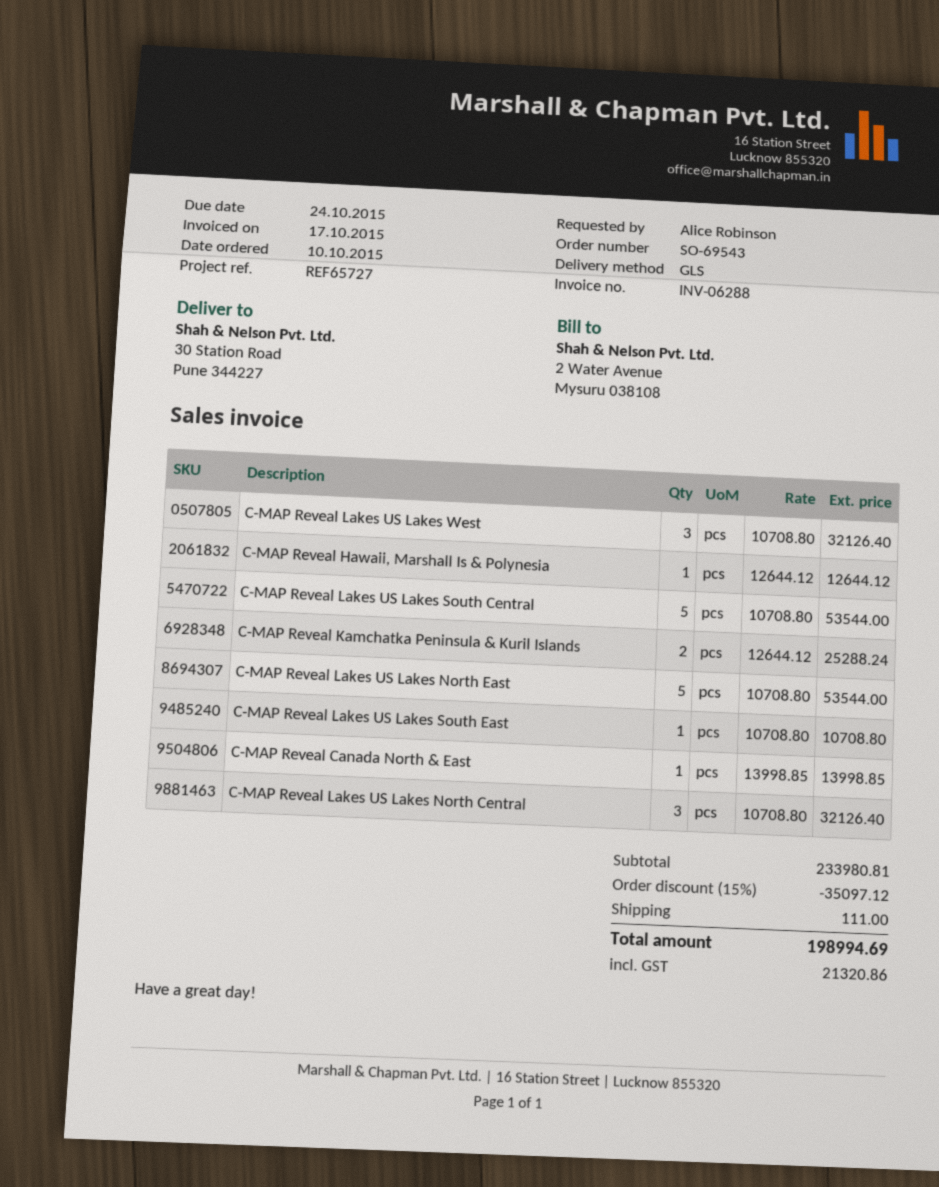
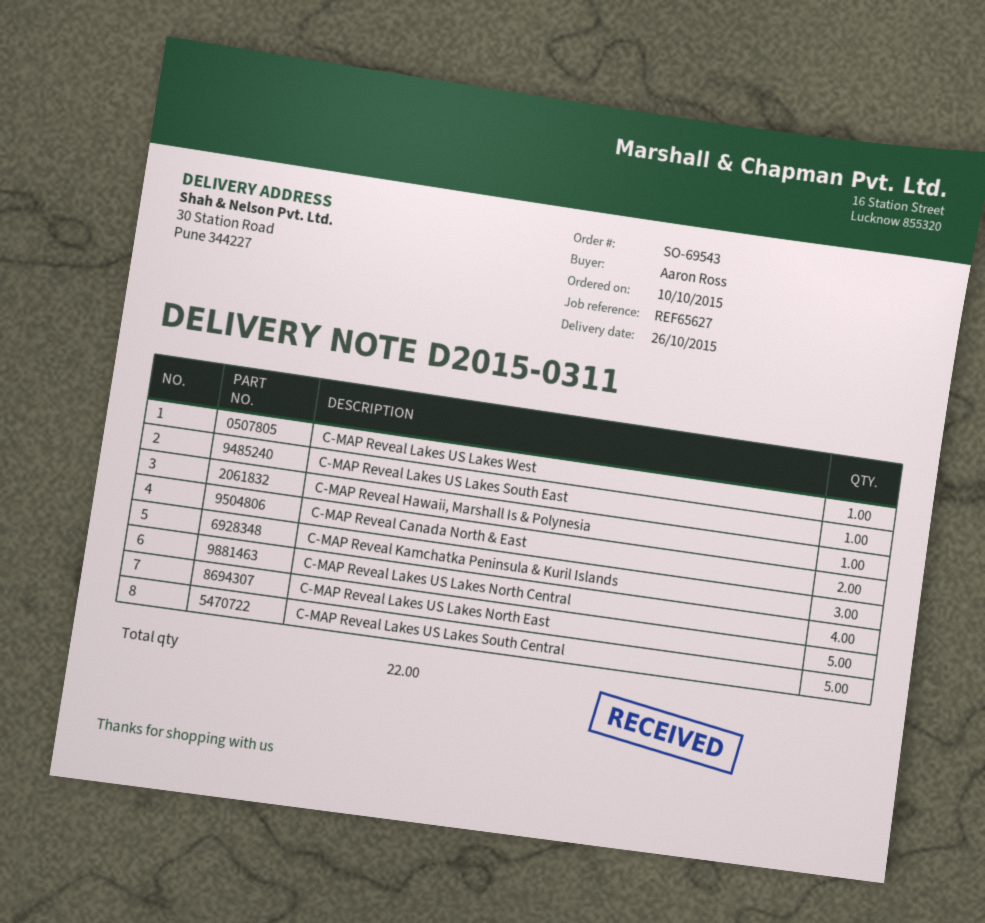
reference: REF65727 -> REF65627
ordered by: Alice Robinson -> Aaron Ross
C-MAP Reveal Lakes US Lakes West: 3 -> 1
C-MAP Reveal Kamchatka Peninsula & Kuril Islands: 2 -> 3
C-MAP Reveal Canada North & East: 1 -> 2
C-MAP Reveal Lakes US Lakes North Central: 3 -> 4

